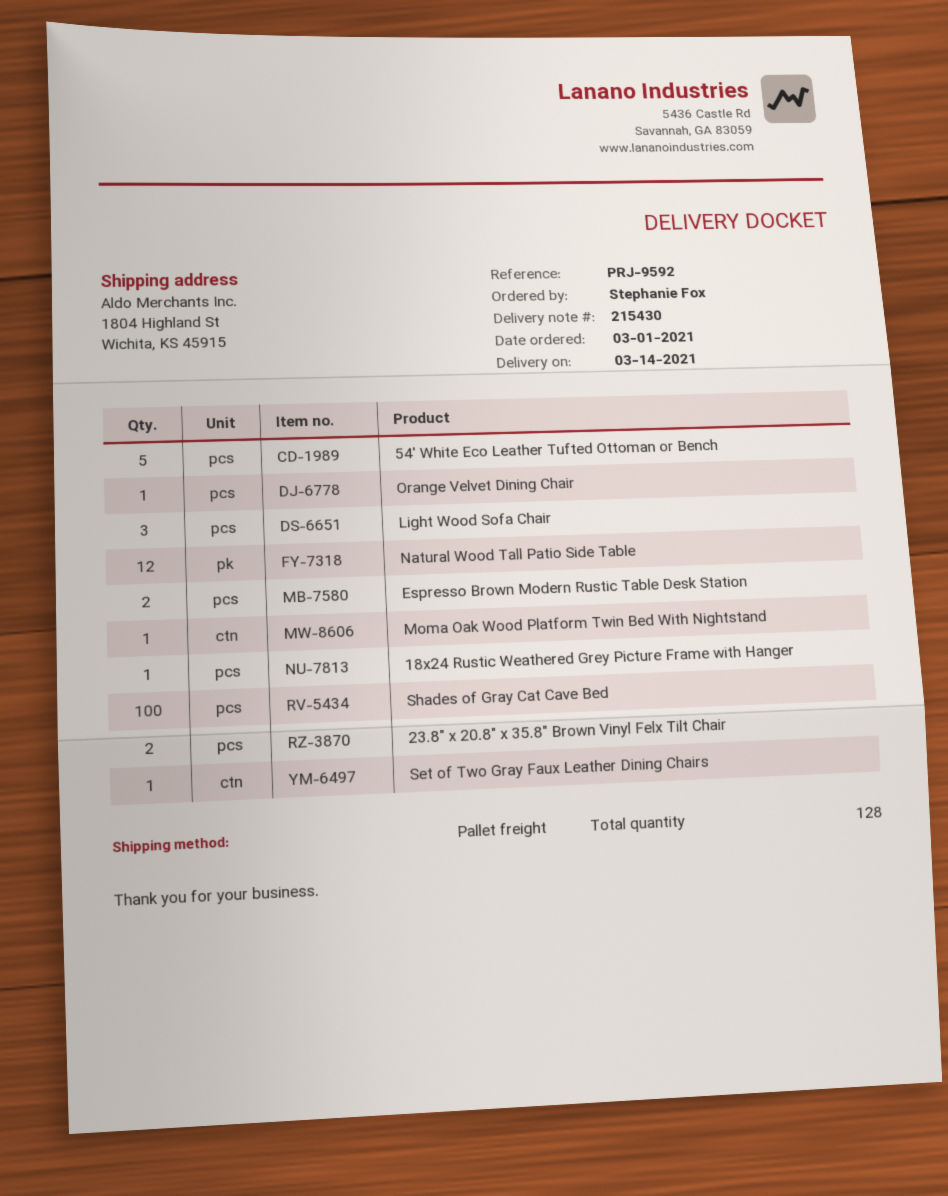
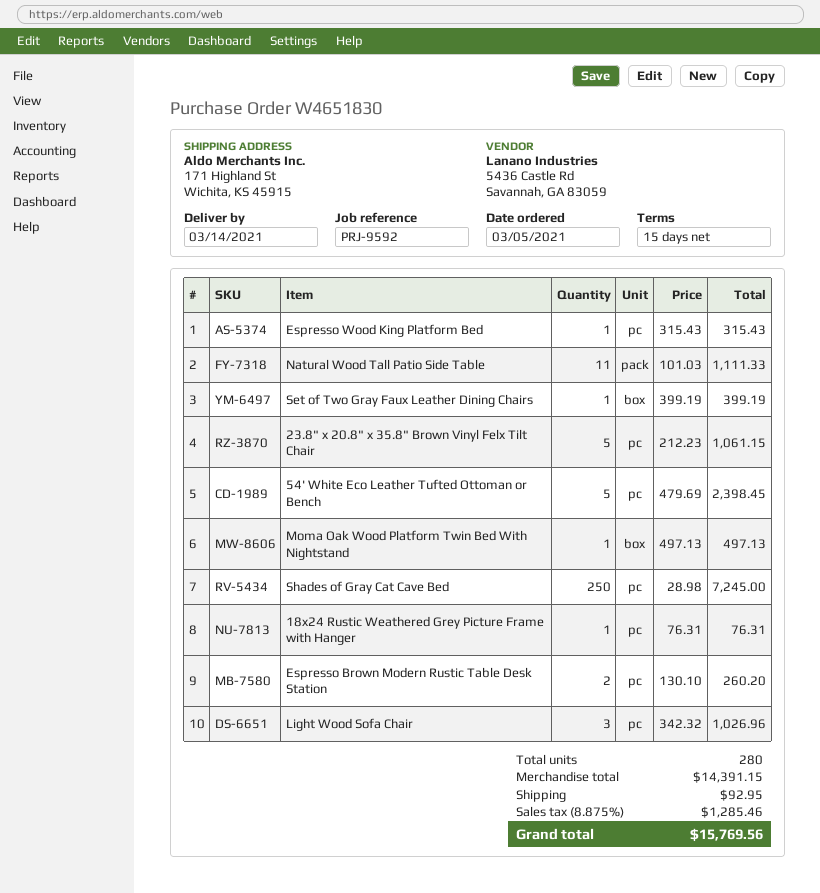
order date: 2021-03-01 -> 2021-03-05
ship to: 1804 Highland St, Wichita, KS 45915 -> 171 Highland St, Wichita, KS 45915
Orange Velvet Dining Chair: 1 -> none
Natural Wood Tall Patio Side Table: 12 -> 11
Shades of Gray Cat Cave Bed: 100 -> 250
23.8" x 20.8" x 35.8" Brown Vinyl Felx Tilt Chair: 2 -> 5
Espresso Wood King Platform Bed: none -> 1
total quantity: 128 -> 280

